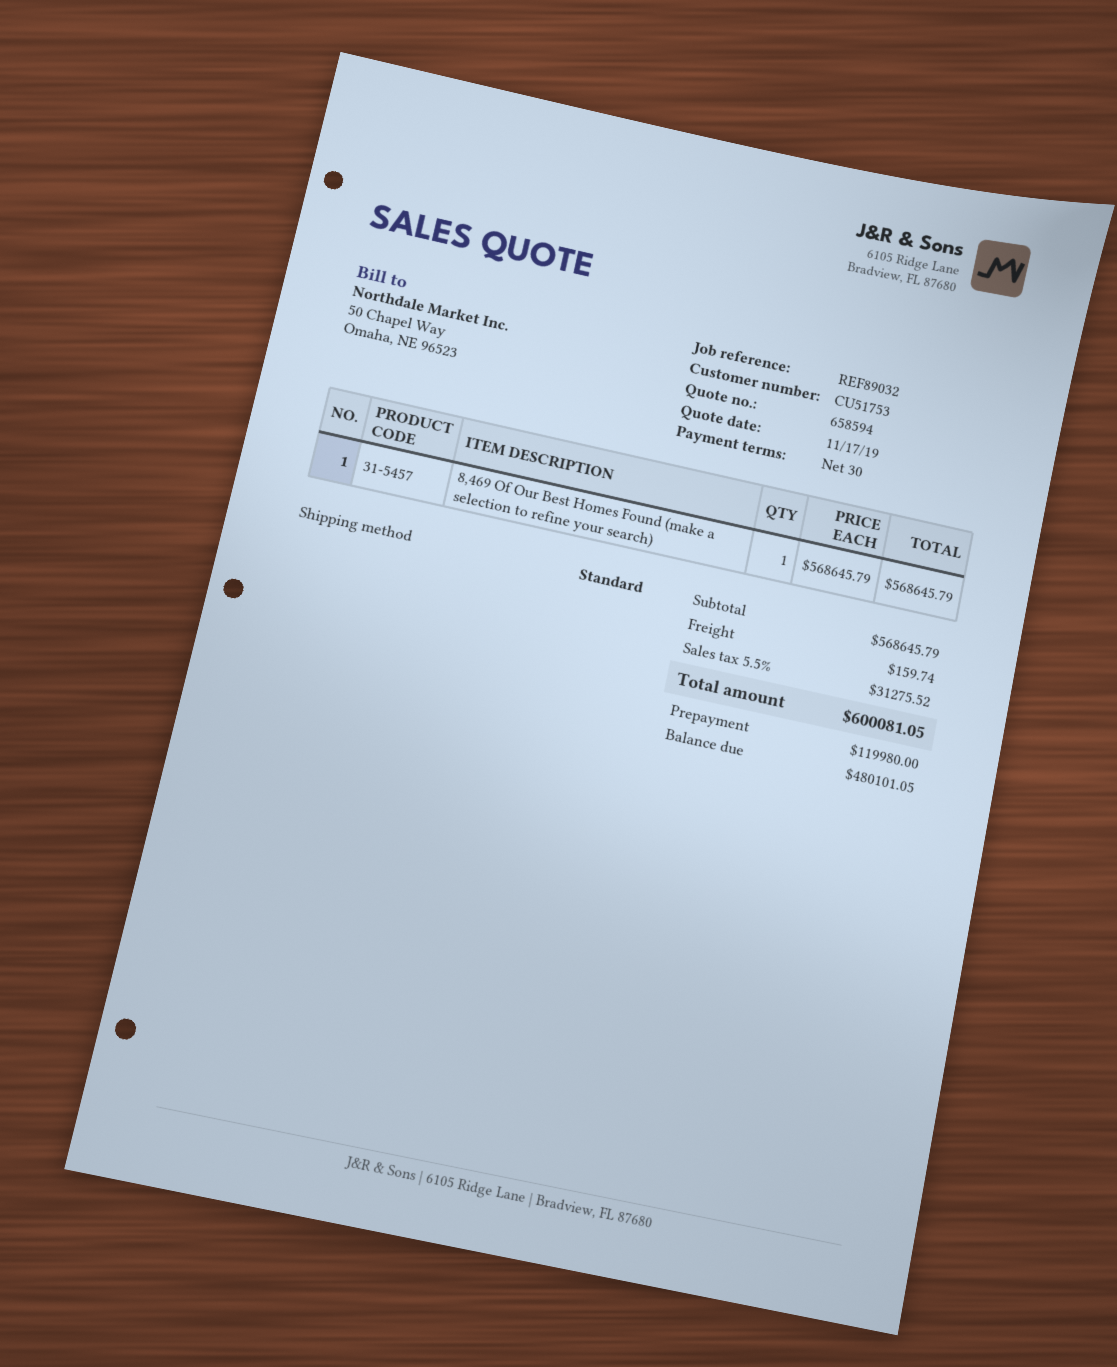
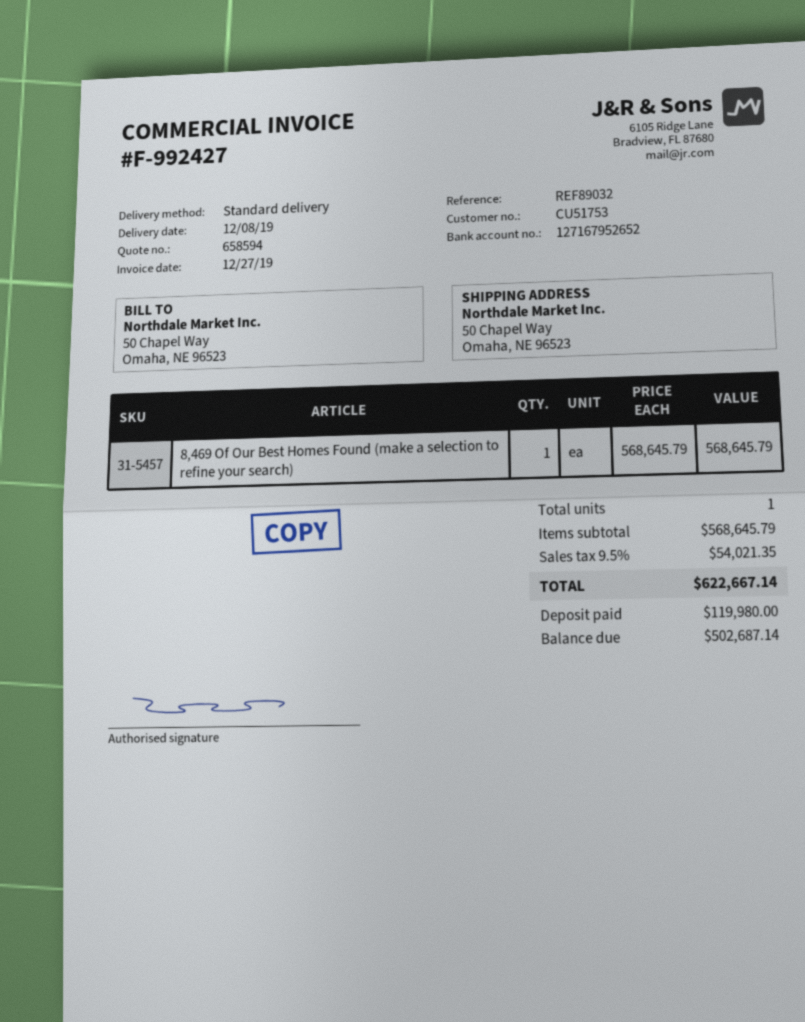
shipping: 159.74 -> none
tax: 5.5% = 31275.52 -> 9.5% = 54021.35
total: 600081.05 -> 622667.14
balance: 480101.05 -> 502687.14

